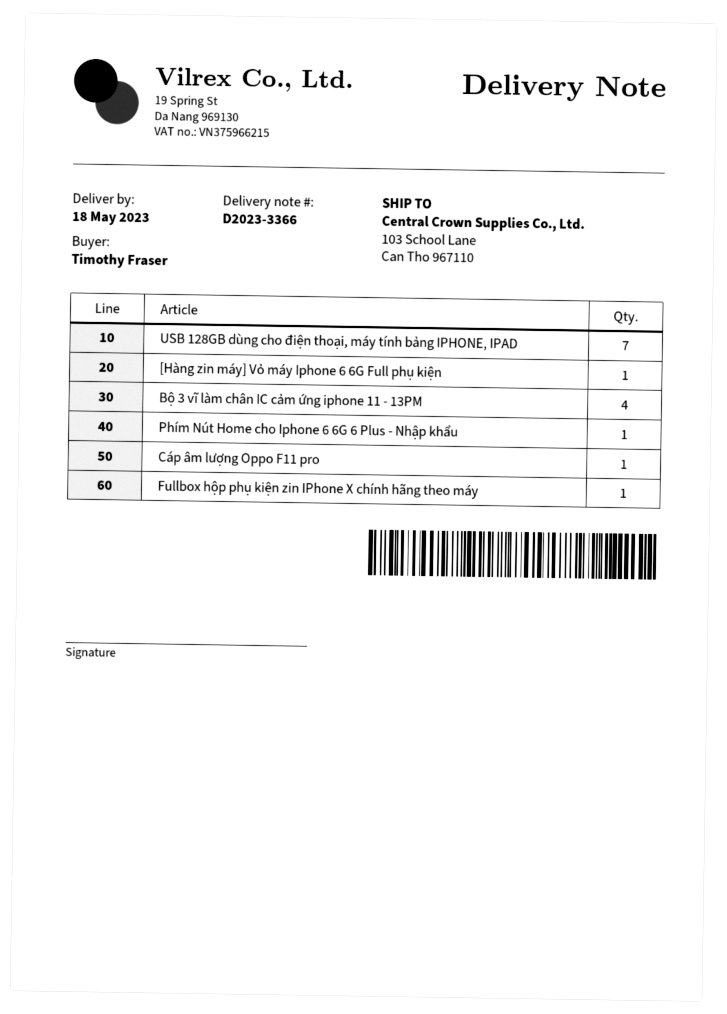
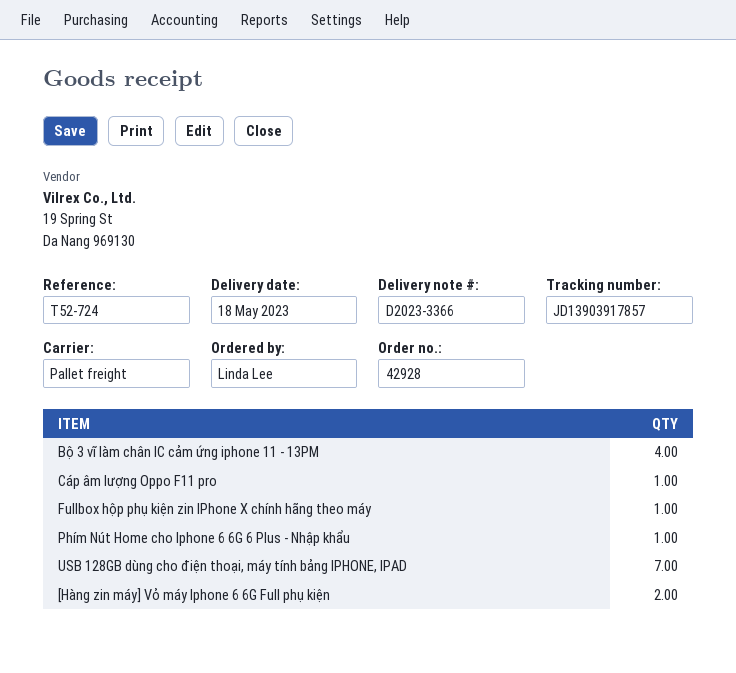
ordered by: Timothy Fraser -> Linda Lee
[Hàng zin máy] Vỏ máy Iphone 6 6G Full phụ kiện: 1 -> 2

